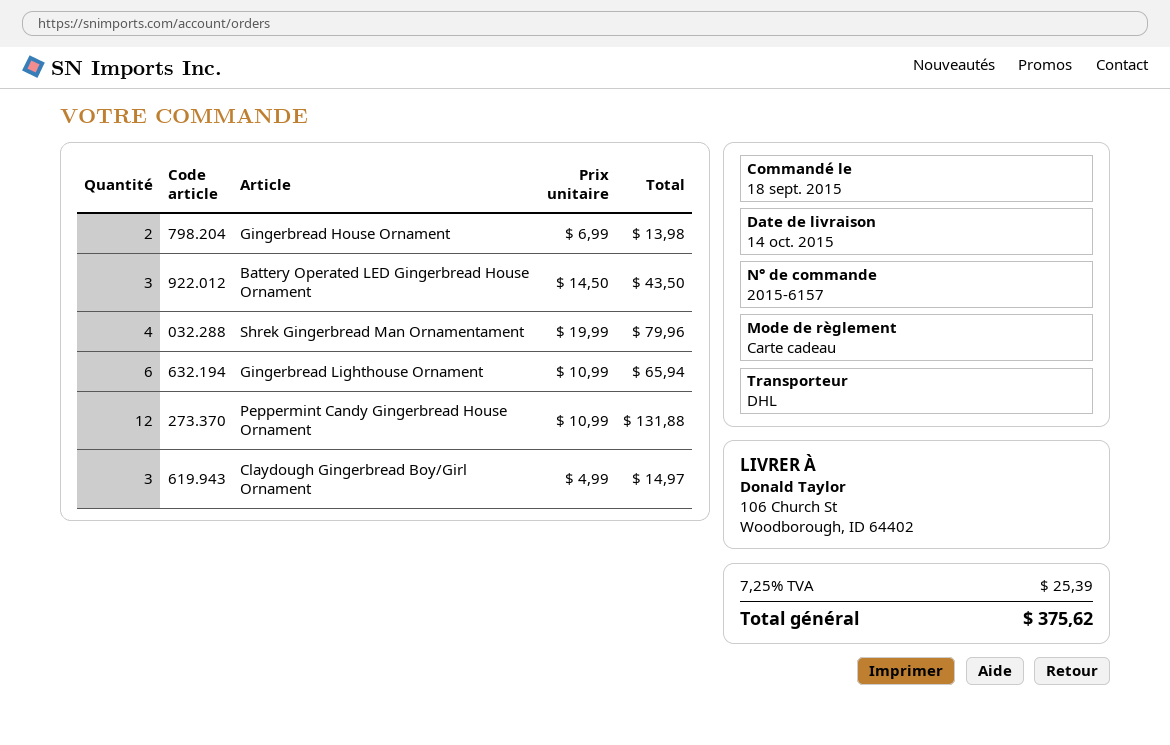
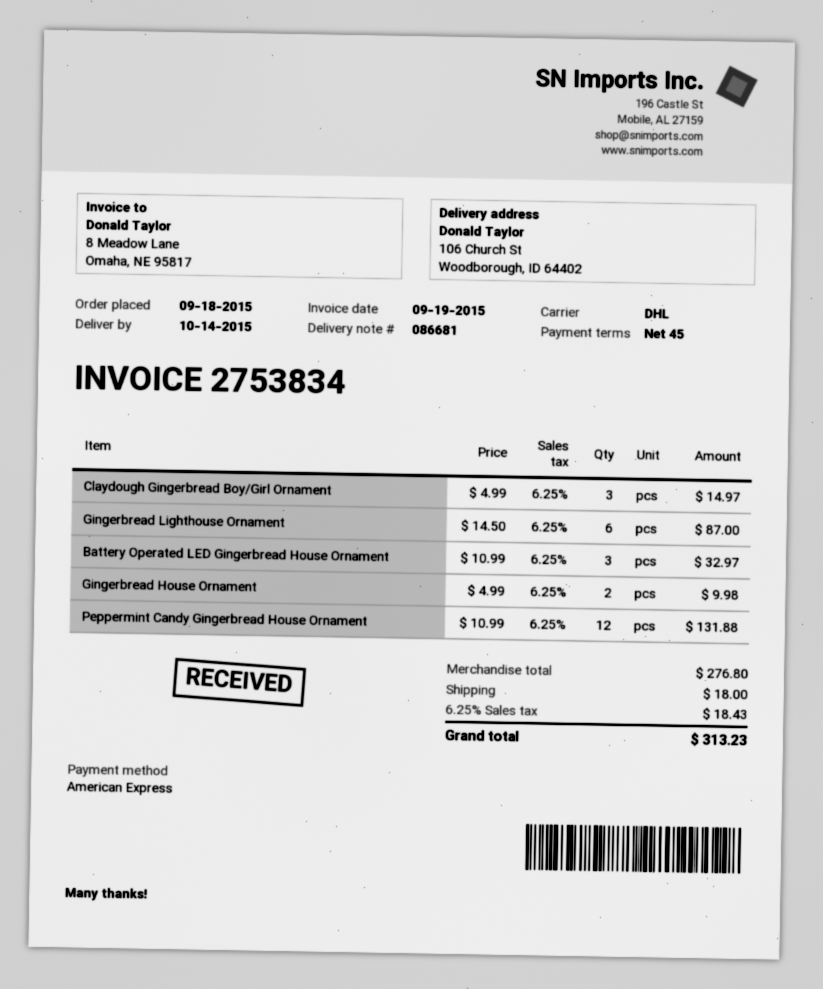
payment method: gift card -> American Express
Gingerbread House Ornament: 2 x 6.99 = 13.98 -> 2 x 4.99 = 9.98
Battery Operated LED Gingerbread House Ornament: 3 x 14.50 = 43.50 -> 3 x 10.99 = 32.97
Shrek Gingerbread Man Ornamentament: 4 x 19.99 = 79.96 -> none
Gingerbread Lighthouse Ornament: 6 x 10.99 = 65.94 -> 6 x 14.50 = 87.00
shipping: none -> 18.00
tax: 7.25% = 25.39 -> 6.25% = 18.43
total: 375.62 -> 313.23

